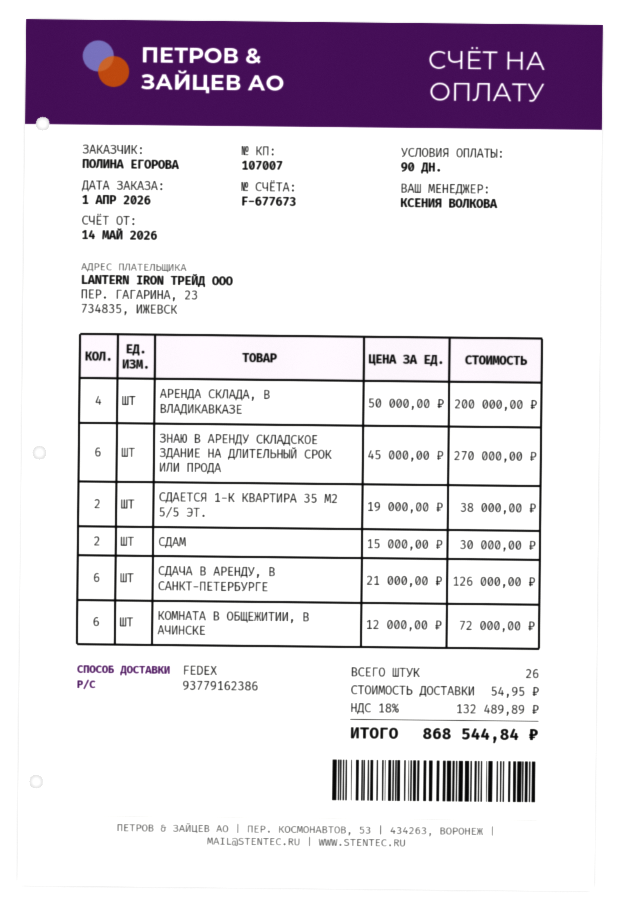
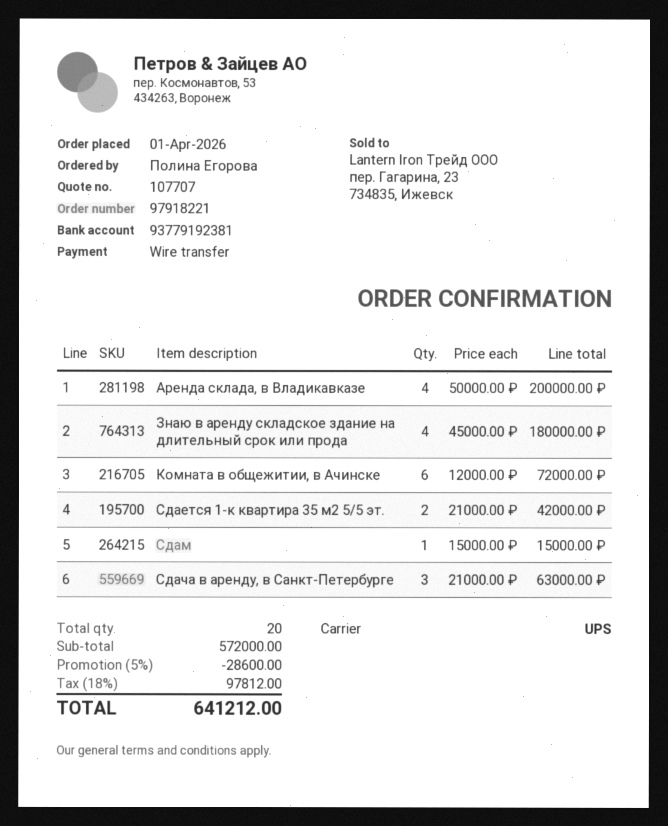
quote number: 107007 -> 107707
bank account: 93779162386 -> 93779192381
shipping method: FedEx -> UPS
ЗНАЮ В АРЕНДУ СКЛАДСКОЕ ЗДАНИЕ НА ДЛИТЕЛЬНЫЙ СРОК ИЛИ ПРОДА: 6 x 45000.00 = 270000.00 -> 4 x 45000.00 = 180000.00
СДАЕТСЯ 1-К КВАРТИРА 35 М2 5/5 ЭТ.: 2 x 19000.00 = 38000.00 -> 2 x 21000.00 = 42000.00
СДАМ: 2 x 15000.00 = 30000.00 -> 1 x 15000.00 = 15000.00
СДАЧА В АРЕНДУ, В САНКТ-ПЕТЕРБУРГЕ: 6 x 21000.00 = 126000.00 -> 3 x 21000.00 = 63000.00
total quantity: 26 -> 20
discount: none -> 5% = 28600.00
shipping: 54.95 -> none
tax: 18% = 132489.89 -> 18% = 97812.00
total: 868544.84 -> 641212.00

